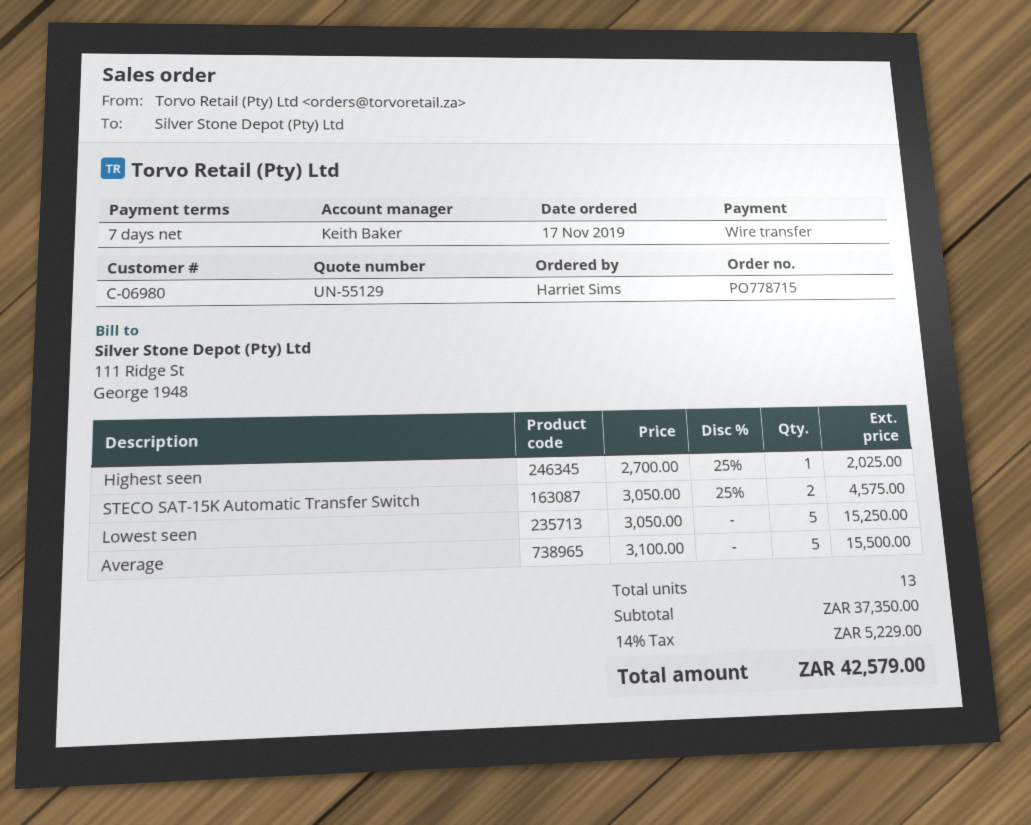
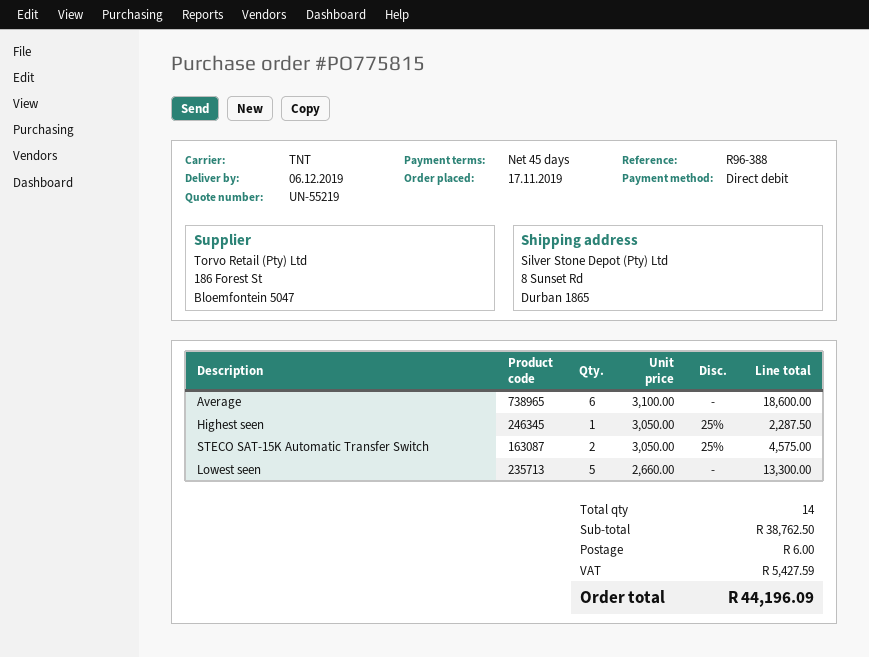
quote number: UN-55129 -> UN-55219
order number: PO778715 -> PO775815
payment terms: 7 days -> 45 days
payment method: bank transfer -> direct debit
Highest seen: 1 x 2700.00 - 25% = 2025.00 -> 1 x 3050.00 - 25% = 2287.50
Lowest seen: 5 x 3050.00 = 15250.00 -> 5 x 2660.00 = 13300.00
Average: 5 x 3100.00 = 15500.00 -> 6 x 3100.00 = 18600.00
total quantity: 13 -> 14
subtotal: 37350.00 -> 38762.50
shipping: none -> 6.00
tax: 5229.00 -> 5427.59
total: 42579.00 -> 44196.09

